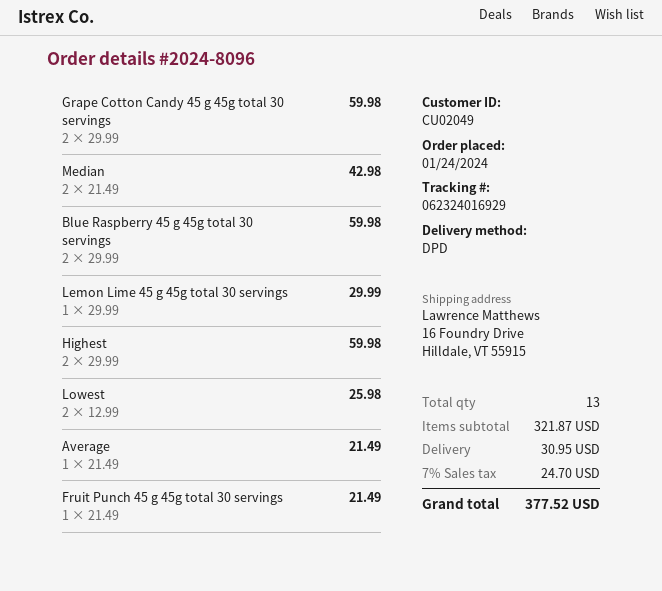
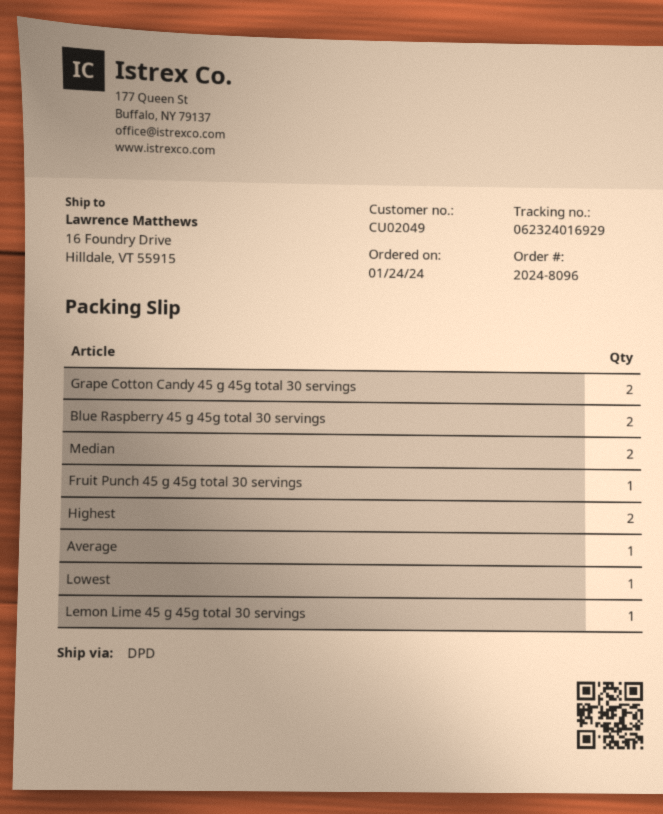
Lowest: 2 -> 1

